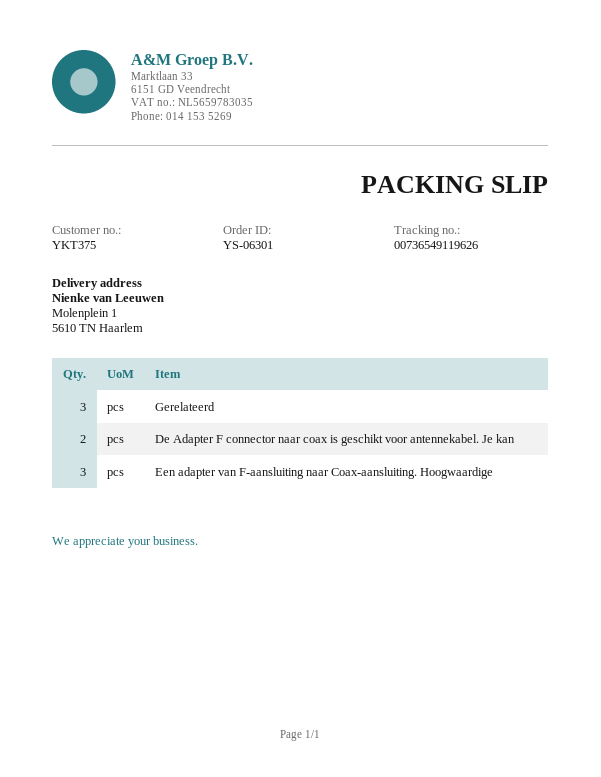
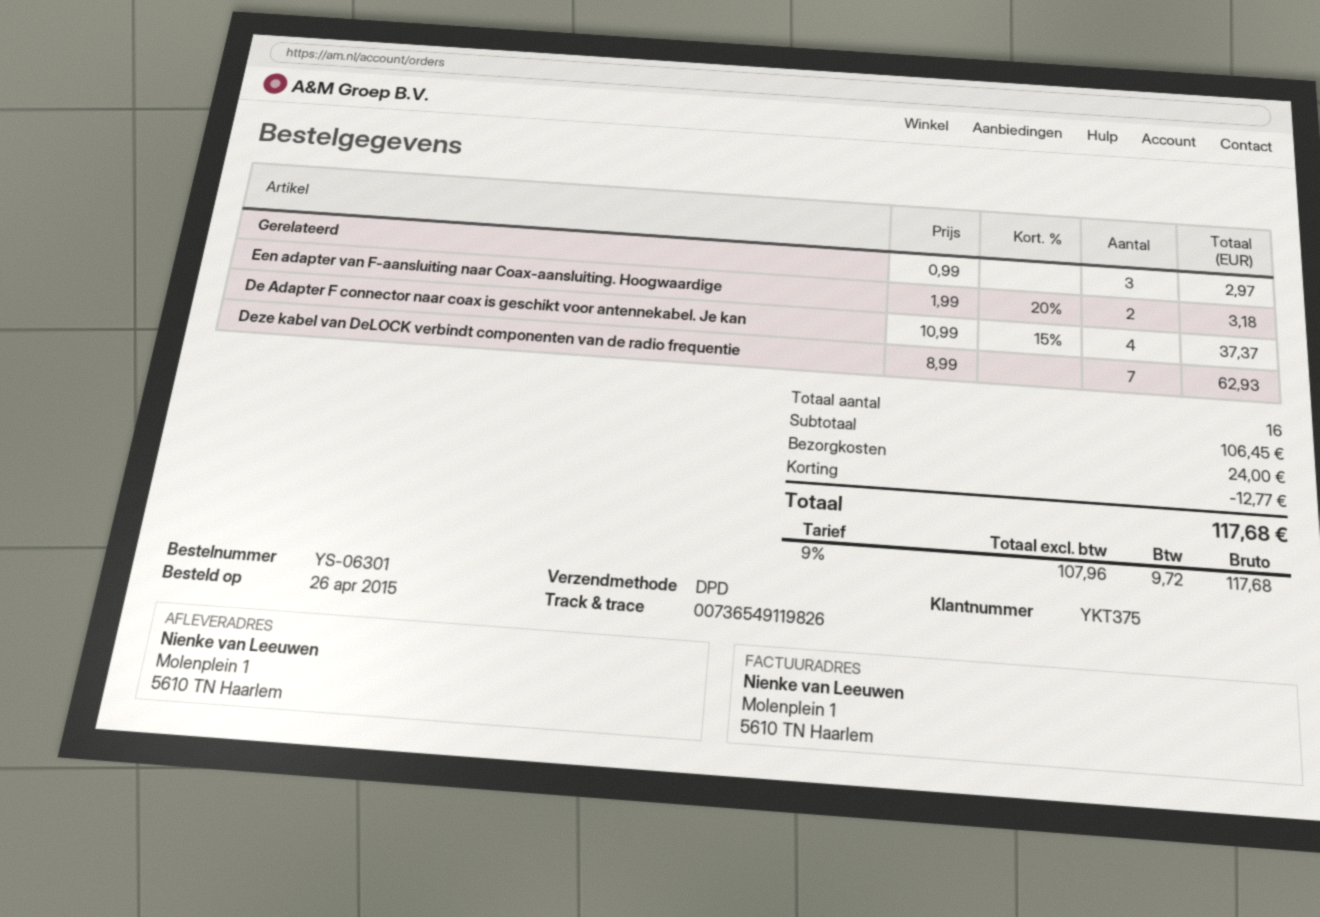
tracking number: 00736549119626 -> 00736549119826
De Adapter F connector naar coax is geschikt voor antennekabel. Je kan: 2 -> 4
Een adapter van F-aansluiting naar Coax-aansluiting. Hoogwaardige: 3 -> 2
Deze kabel van DeLOCK verbindt componenten van de radio frequentie: none -> 7

